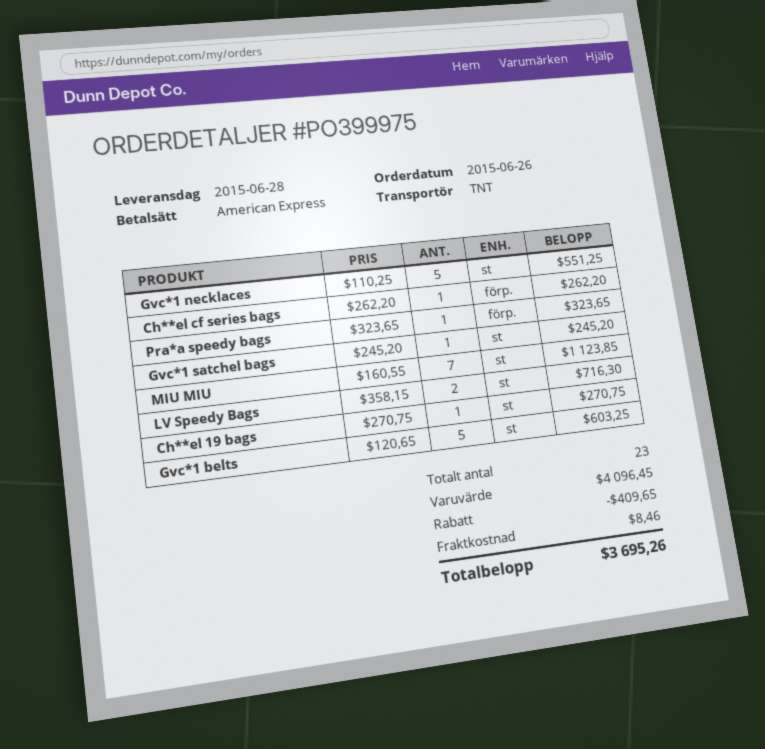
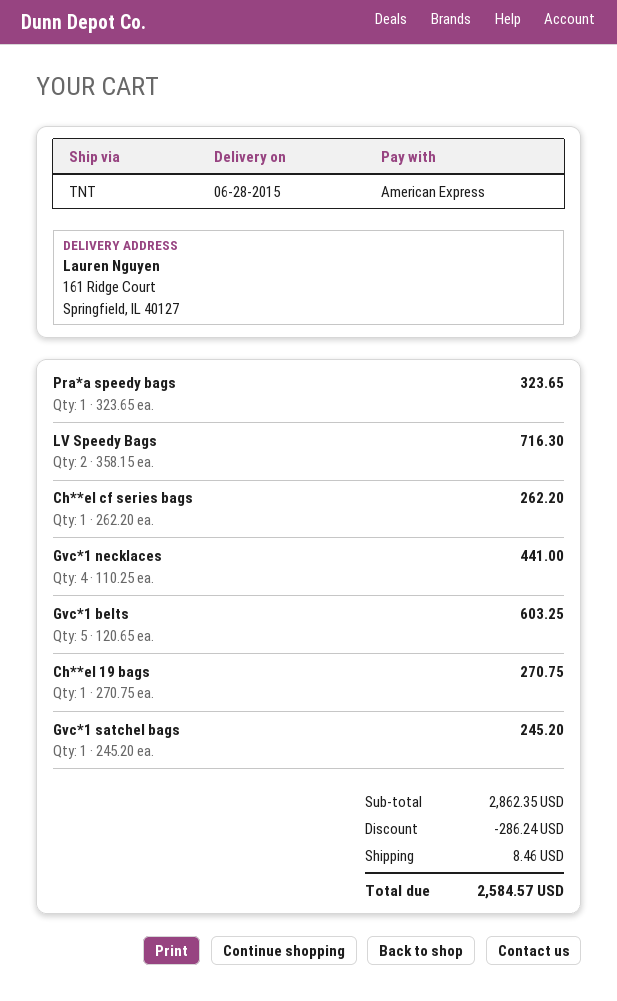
Gvc*1 necklaces: 5 x 110.25 = 551.25 -> 4 x 110.25 = 441.00
MIU MIU: 7 x 160.55 = 1123.85 -> none
subtotal: 4096.45 -> 2862.35
discount: 409.65 -> 286.24
total: 3695.26 -> 2584.57

